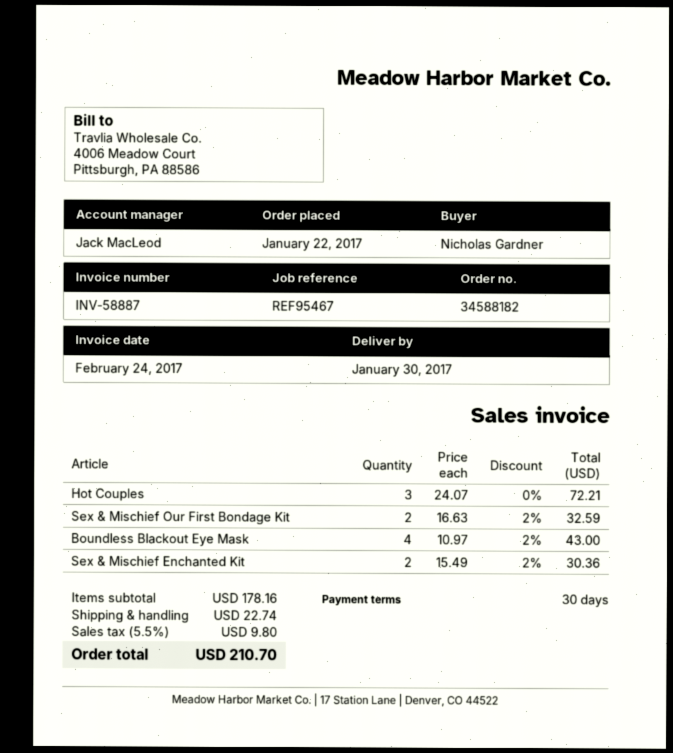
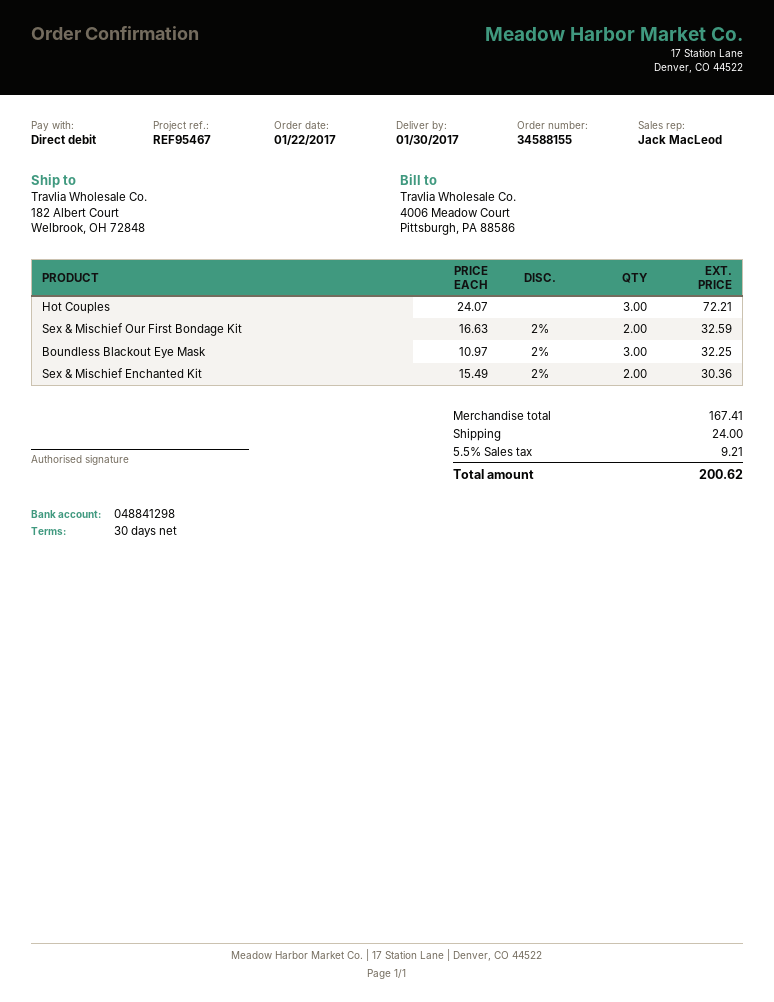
order number: 34588182 -> 34588155
Boundless Blackout Eye Mask: 4 x 10.97 - 2% = 43.00 -> 3 x 10.97 - 2% = 32.25
subtotal: 178.16 -> 167.41
shipping: 22.74 -> 24.00
tax: 5.5% = 9.80 -> 5.5% = 9.21
total: 210.70 -> 200.62

